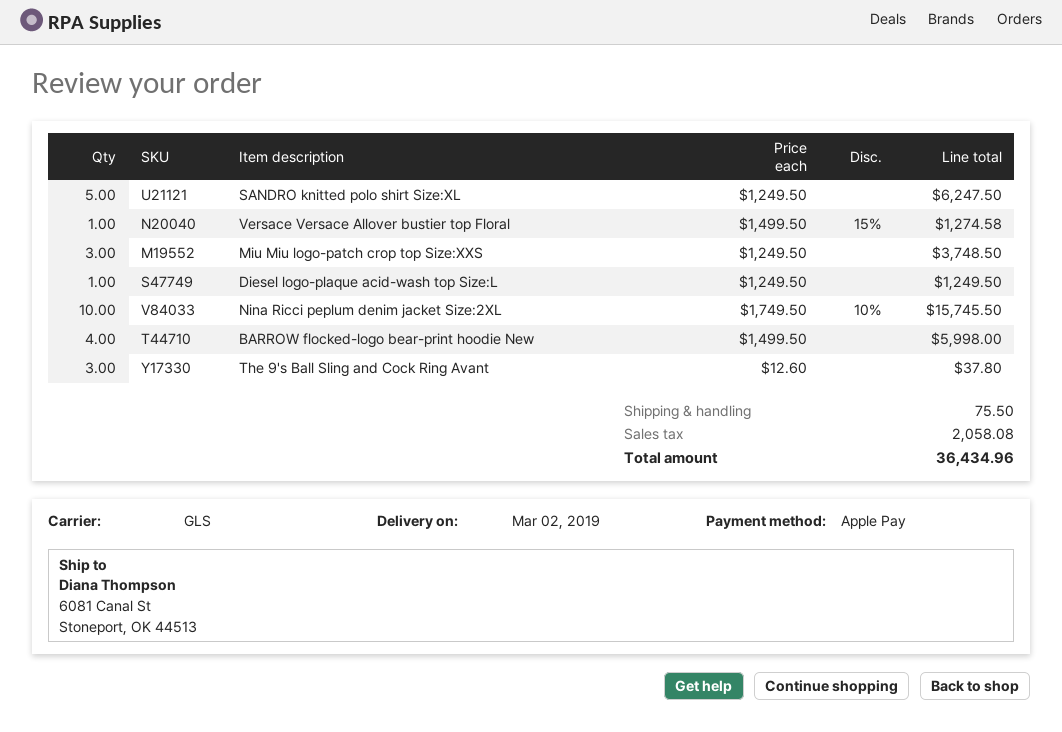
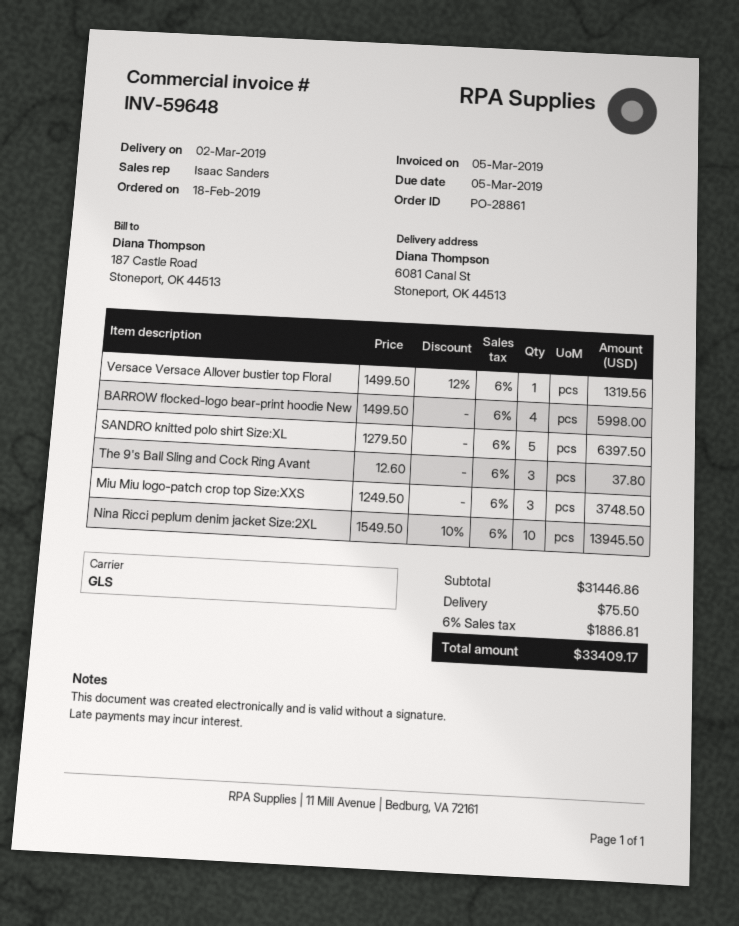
SANDRO knitted polo shirt Size:XL: 5 x 1249.50 = 6247.50 -> 5 x 1279.50 = 6397.50
Versace Versace Allover bustier top Floral: 1 x 1499.50 - 15% = 1274.58 -> 1 x 1499.50 - 12% = 1319.56
Diesel logo-plaque acid-wash top Size:L: 1 x 1249.50 = 1249.50 -> none
Nina Ricci peplum denim jacket Size:2XL: 10 x 1749.50 - 10% = 15745.50 -> 10 x 1549.50 - 10% = 13945.50
tax: 2058.08 -> 1886.81
total: 36434.96 -> 33409.17

